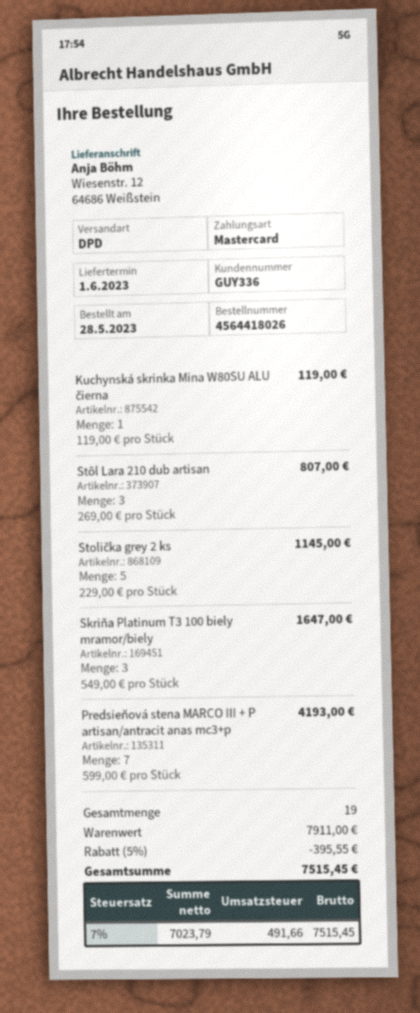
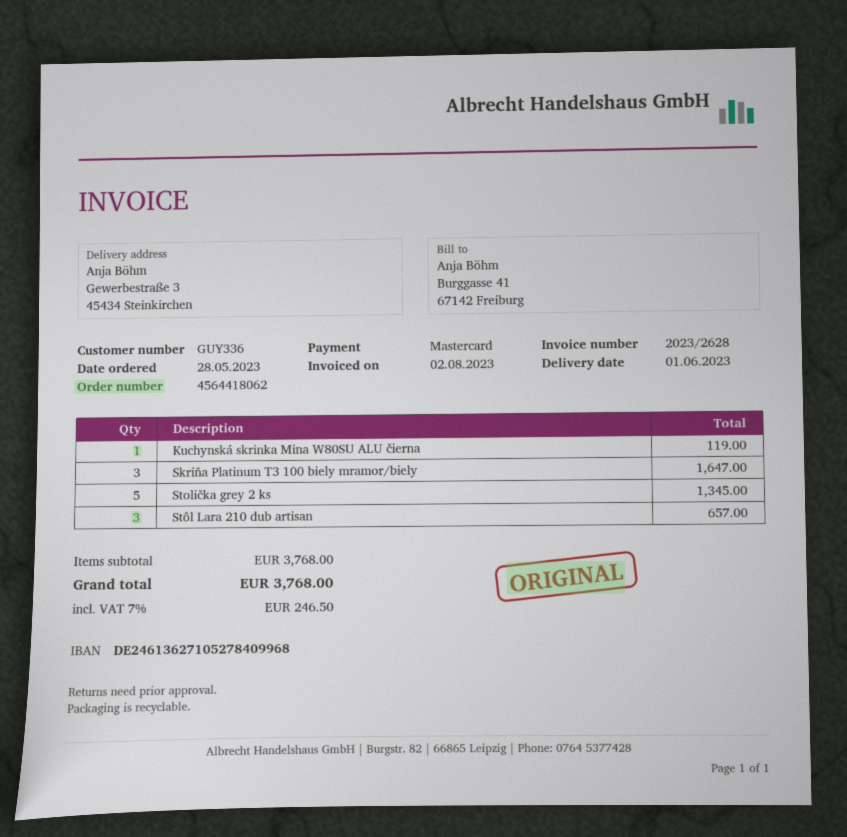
order number: 4564418026 -> 4564418062
ship to: Wiesenstr. 12, 64686 Weißstein -> Gewerbestraße 3, 45434 Steinkirchen
Stôl Lara 210 dub artisan: 3 for 807.00 -> 3 for 657.00
Stolička grey 2 ks: 5 for 1145.00 -> 5 for 1345.00
Predsieňová stena MARCO III + P artisan/antracit anas mc3+p: 7 for 4193.00 -> none
subtotal: 7911.00 -> 3768.00
discount: 5% = 395.55 -> none
tax: 7% = 491.66 -> 7% = 246.50
total: 7515.45 -> 3768.00

